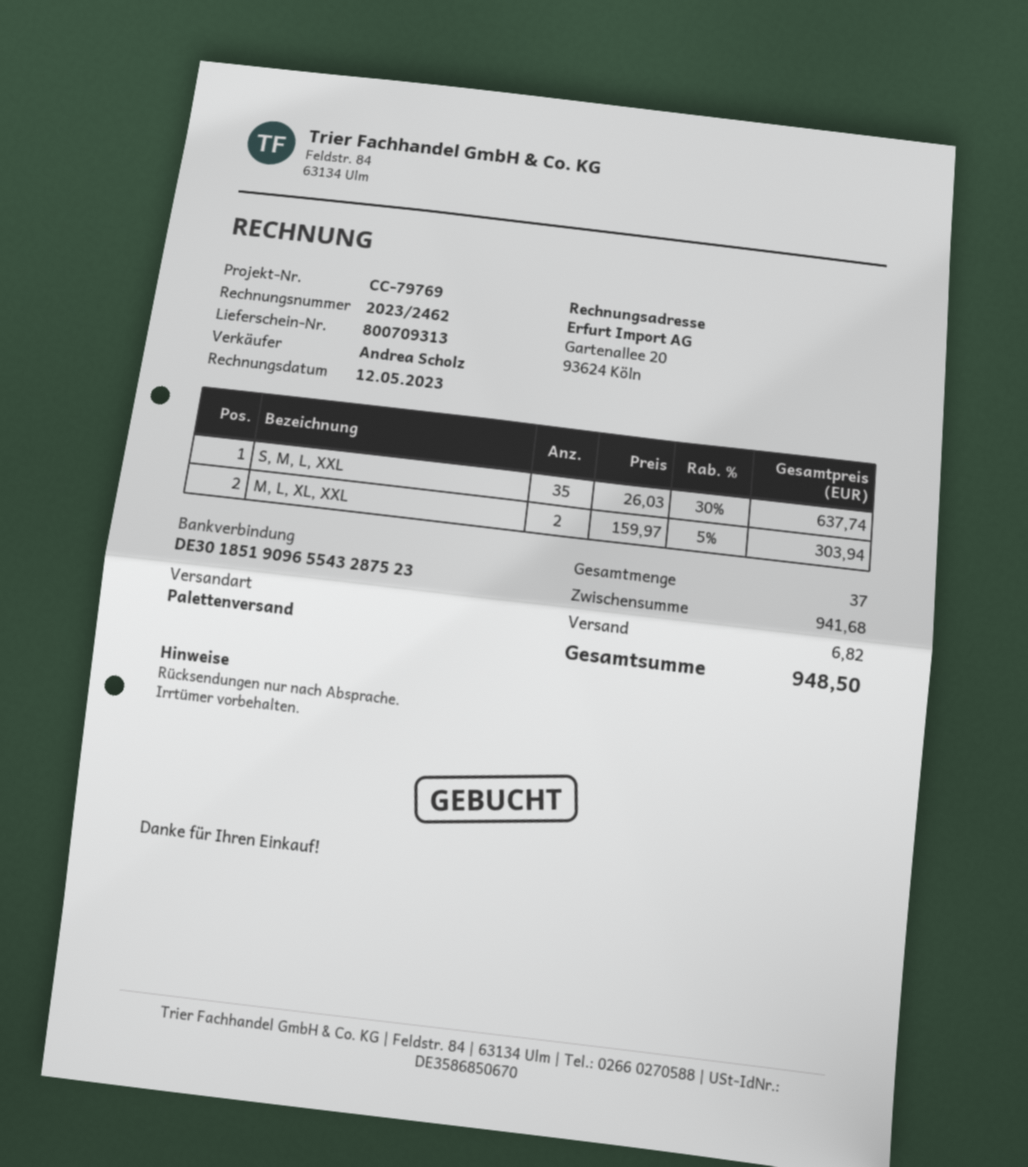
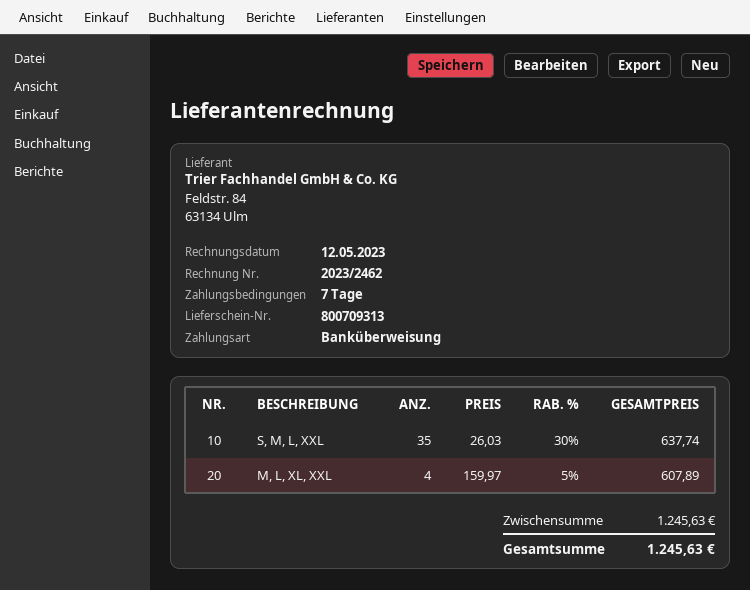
M, L, XL, XXL: 2 x 159.97 - 5% = 303.94 -> 4 x 159.97 - 5% = 607.89
subtotal: 941.68 -> 1245.63
shipping: 6.82 -> none
total: 948.50 -> 1245.63

